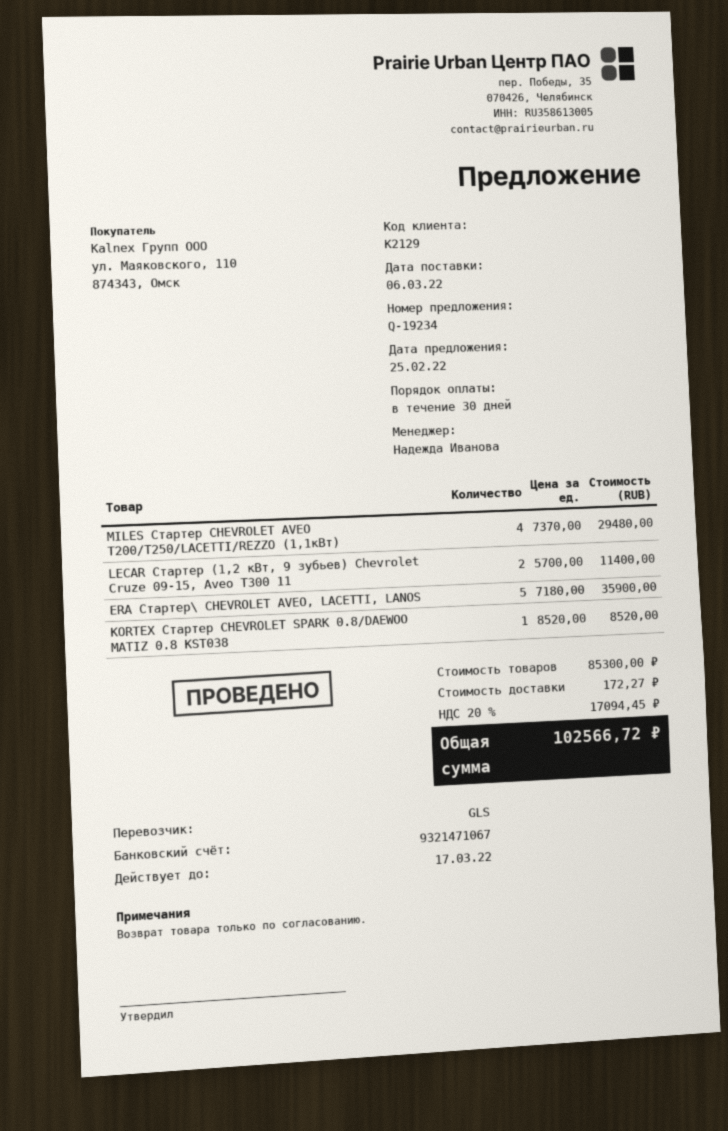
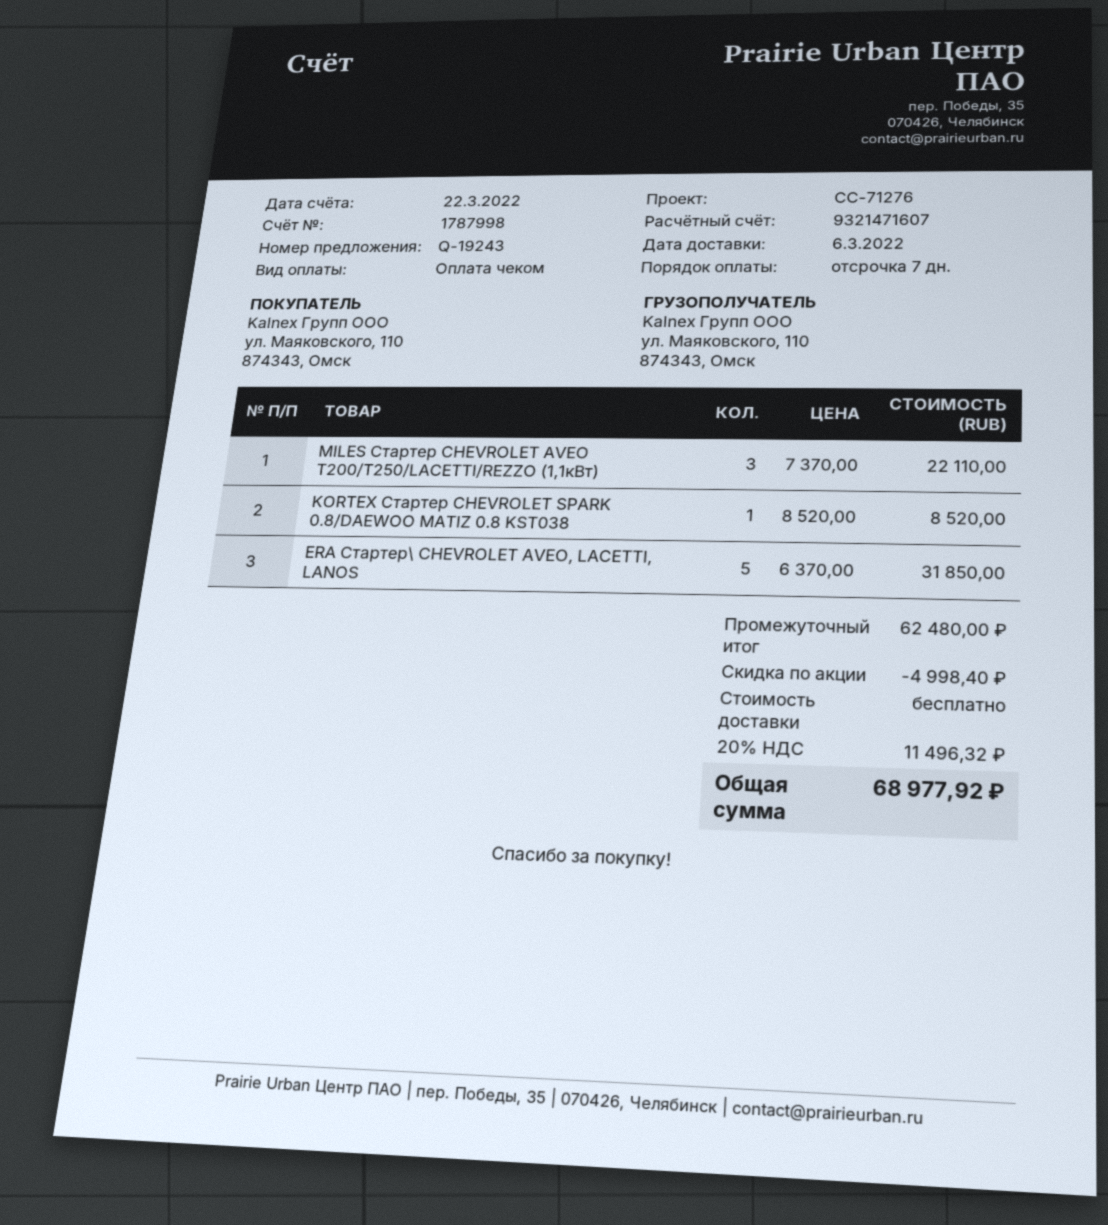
quote number: Q-19234 -> Q-19243
payment terms: 30 days -> 7 days
bank account: 9321471067 -> 9321471607
MILES Стартер CHEVROLET AVEO T200/T250/LACETTI/REZZO (1,1кВт): 4 x 7370.00 = 29480.00 -> 3 x 7370.00 = 22110.00
LECAR Стартер (1,2 кВт, 9 зубьев) Chevrolet Cruze 09-15, Aveo T300 11: 2 x 5700.00 = 11400.00 -> none
ERA Стартер\ CHEVROLET AVEO, LACETTI, LANOS: 5 x 7180.00 = 35900.00 -> 5 x 6370.00 = 31850.00
subtotal: 85300.00 -> 62480.00
discount: none -> 4998.40
shipping: 172.27 -> 0.00
tax: 20% = 17094.45 -> 20% = 11496.32
total: 102566.72 -> 68977.92

